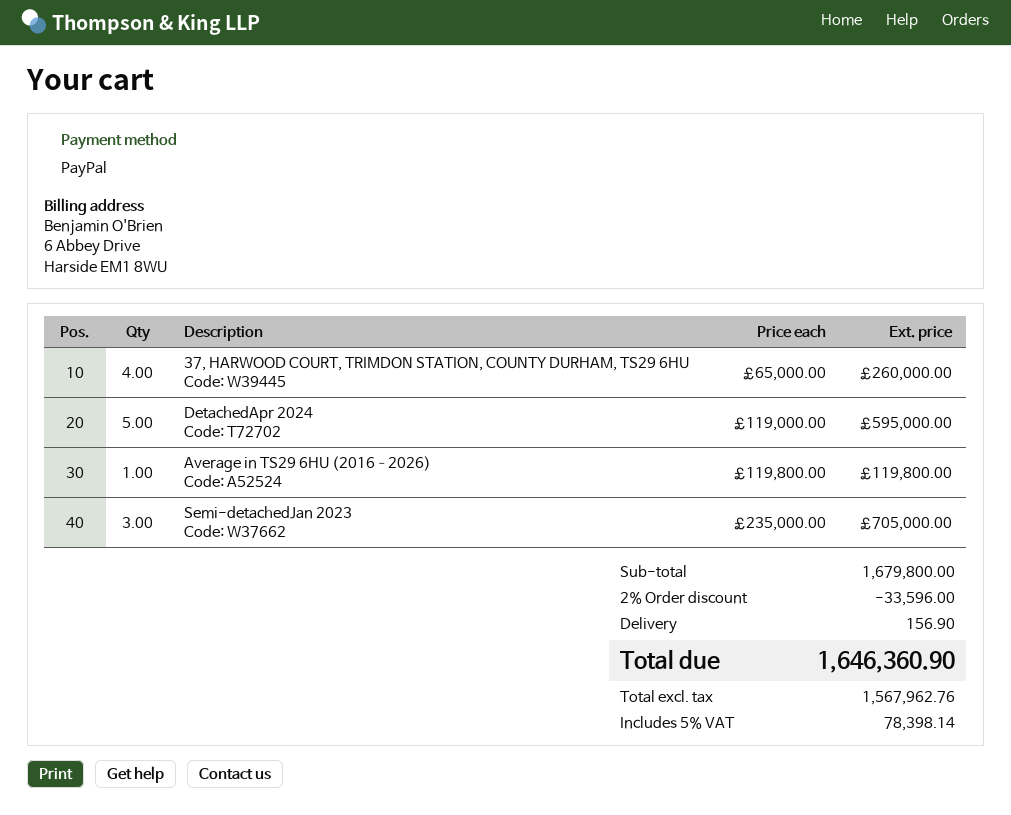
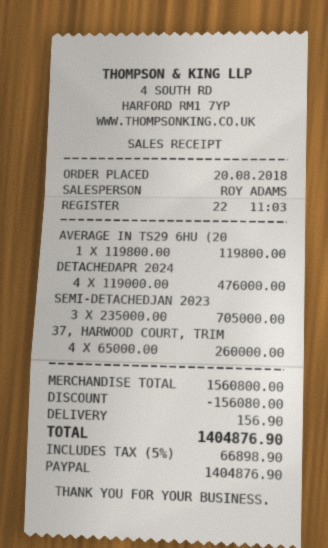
DetachedApr 2024: 5 x 119000.00 = 595000.00 -> 4 x 119000.00 = 476000.00
subtotal: 1679800.00 -> 1560800.00
discount: 33596.00 -> 156080.00
tax: 5% = 78398.14 -> 5% = 66898.90
total: 1646360.90 -> 1404876.90

